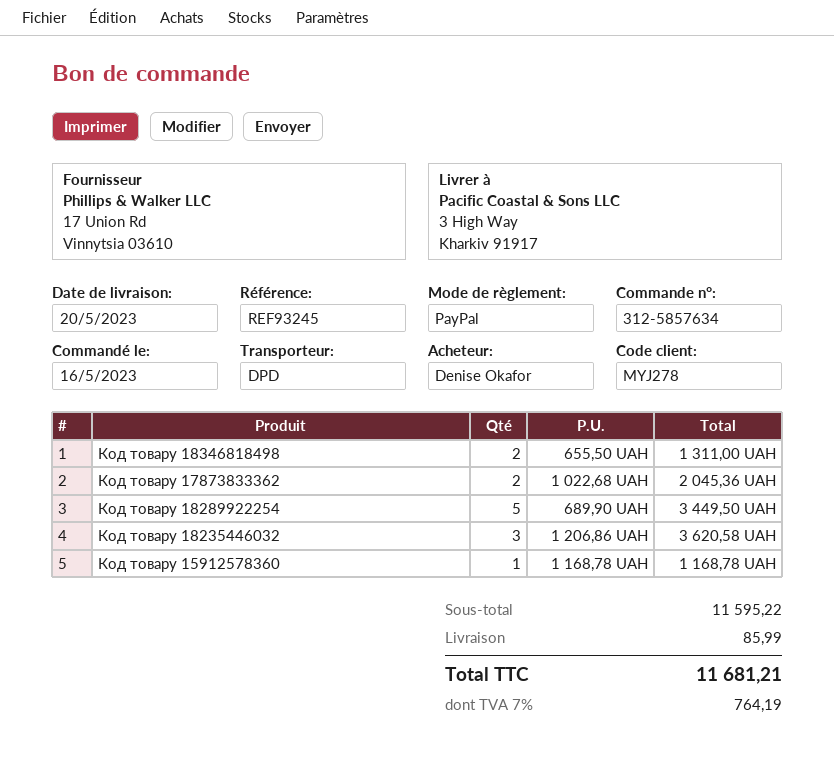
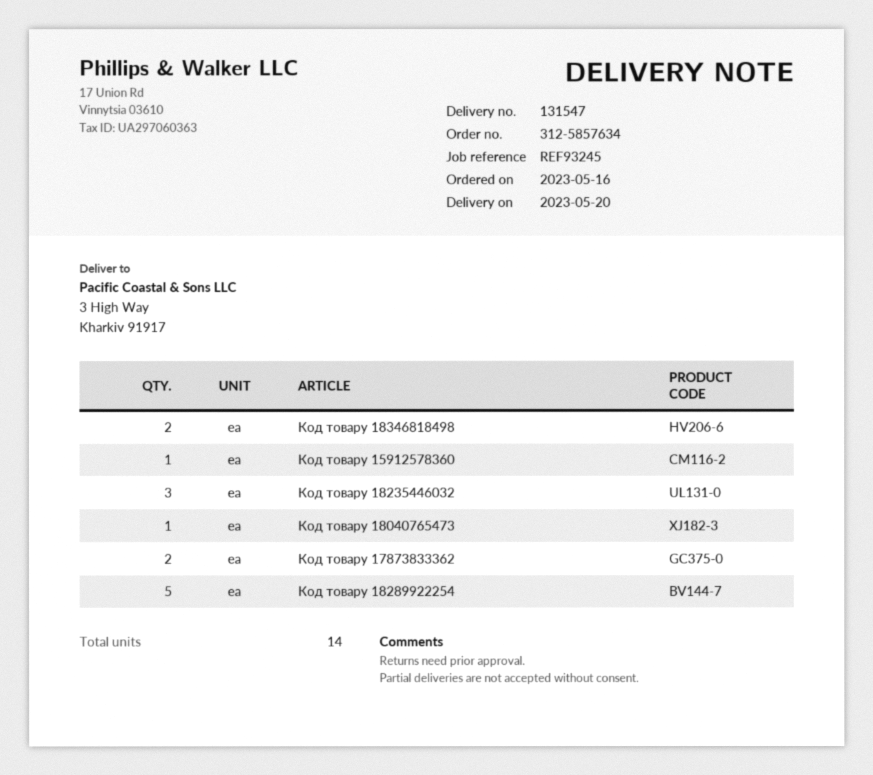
Код товару 18040765473: none -> 1

